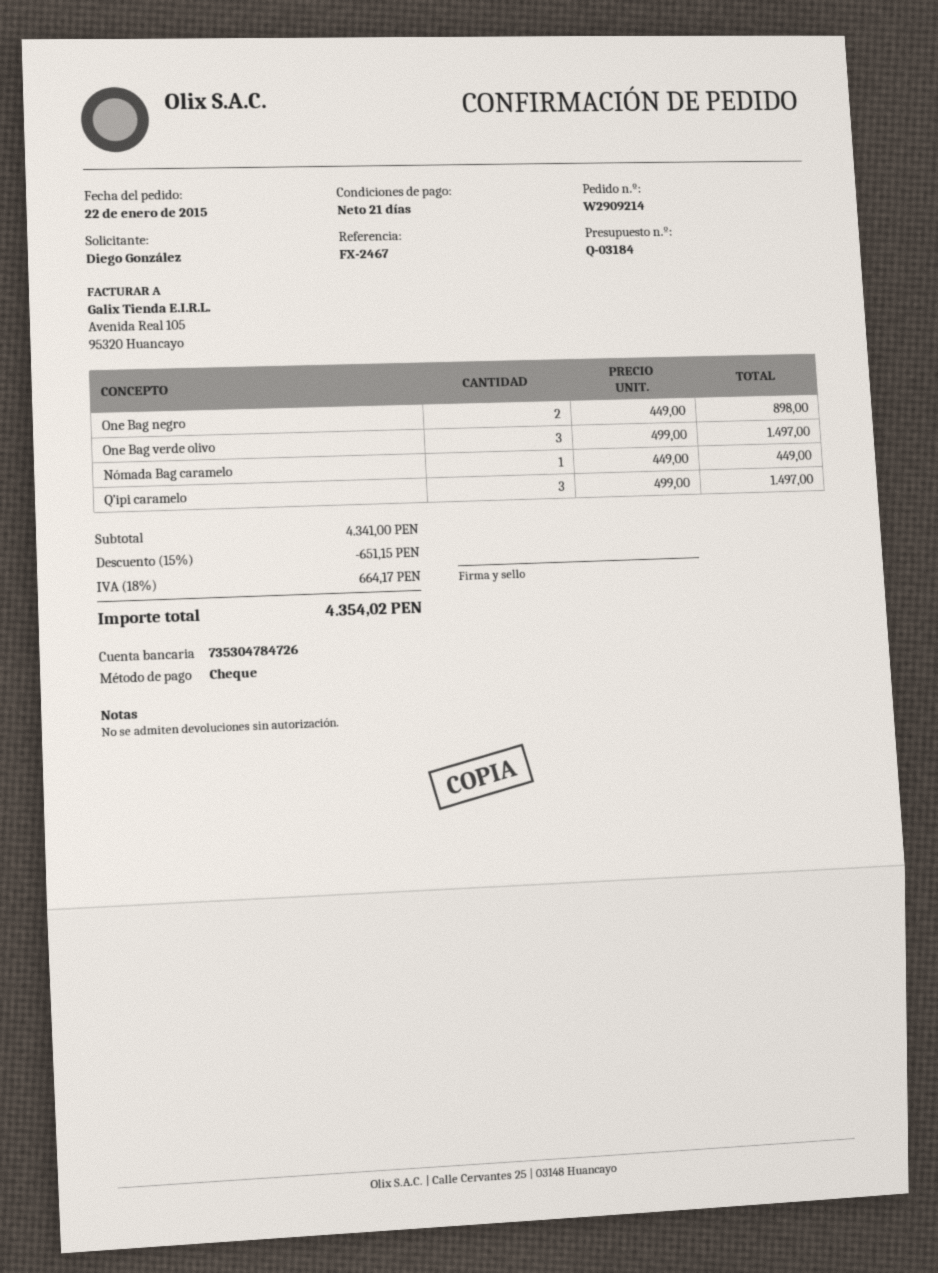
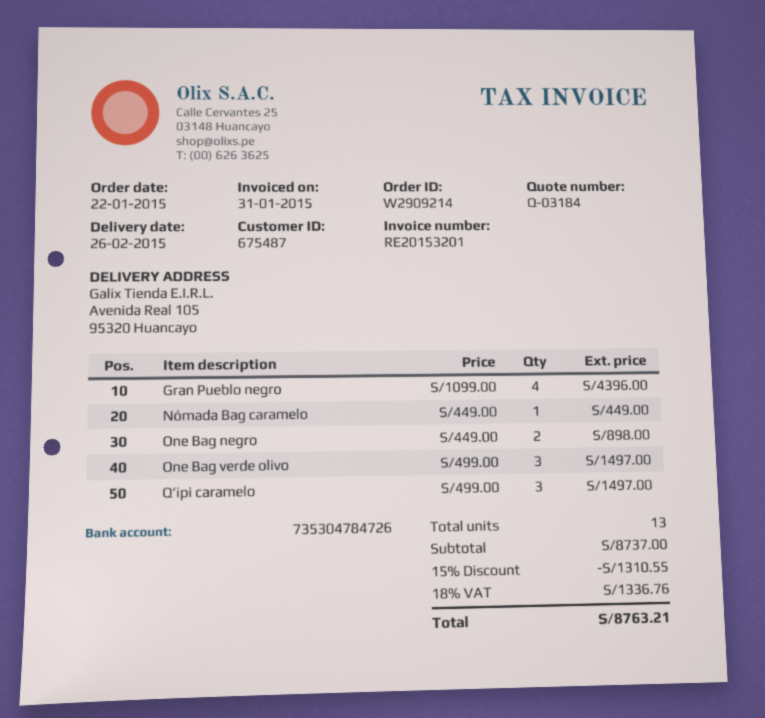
Gran Pueblo negro: none -> 4 x 1099.00 = 4396.00
subtotal: 4341.00 -> 8737.00
discount: 15% = 651.15 -> 15% = 1310.55
tax: 18% = 664.17 -> 18% = 1336.76
total: 4354.02 -> 8763.21

